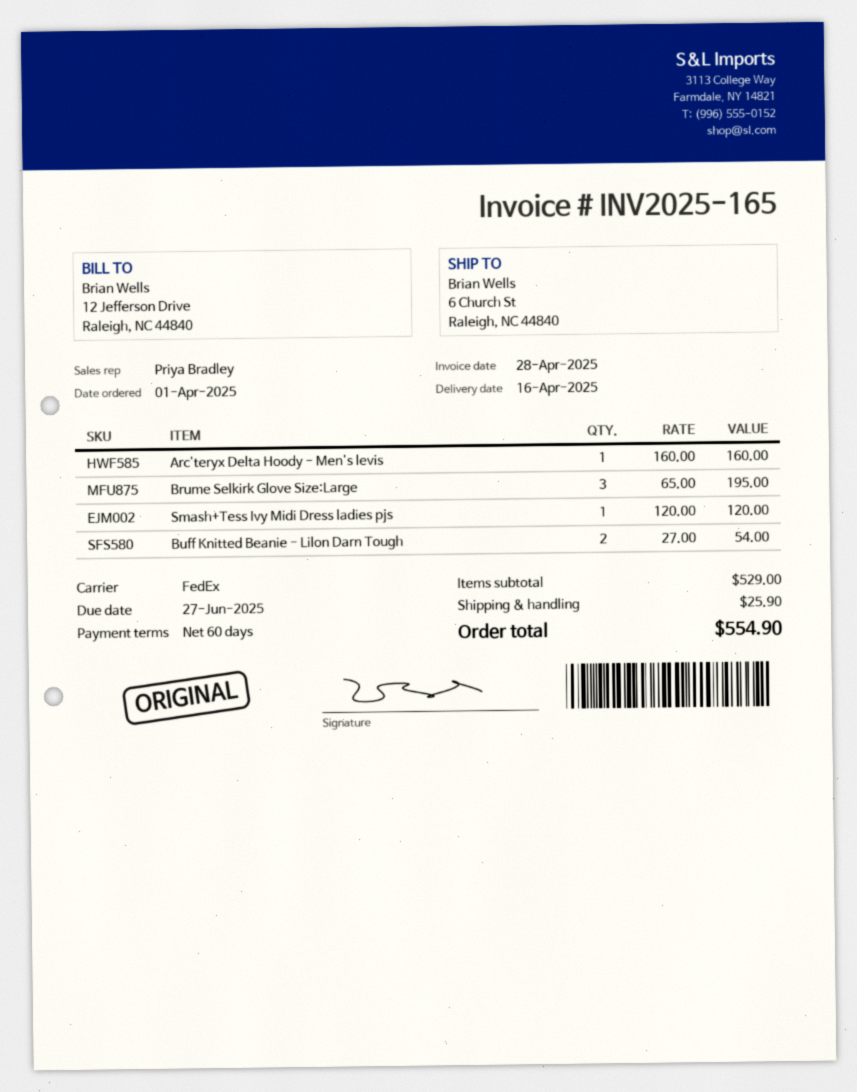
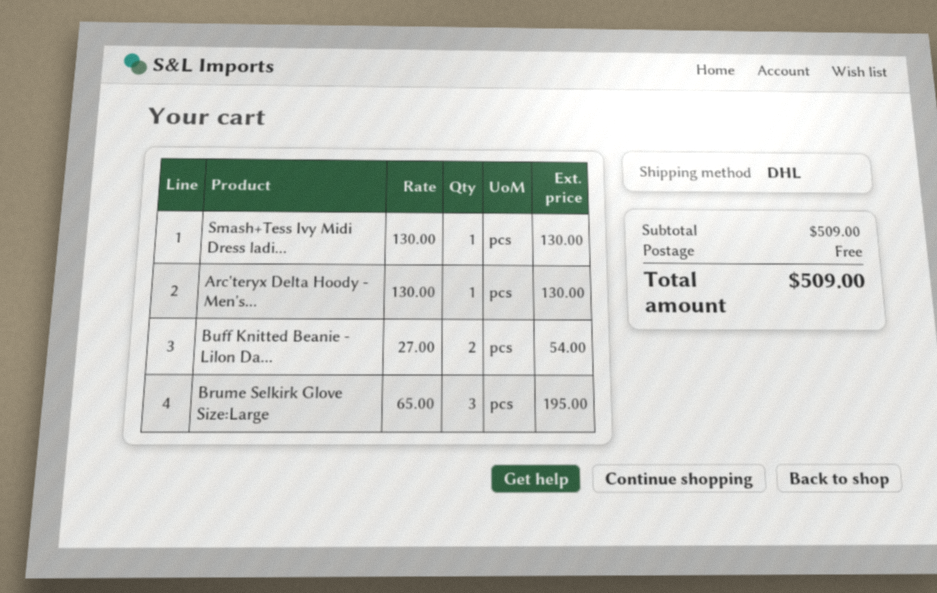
shipping method: FedEx -> DHL
Arc'teryx Delta Hoody - Men's levis: 1 x 160.00 = 160.00 -> 1 x 130.00 = 130.00
Smash+Tess Ivy Midi Dress ladies pjs: 1 x 120.00 = 120.00 -> 1 x 130.00 = 130.00
subtotal: 529.00 -> 509.00
shipping: 25.90 -> 0.00
total: 554.90 -> 509.00

